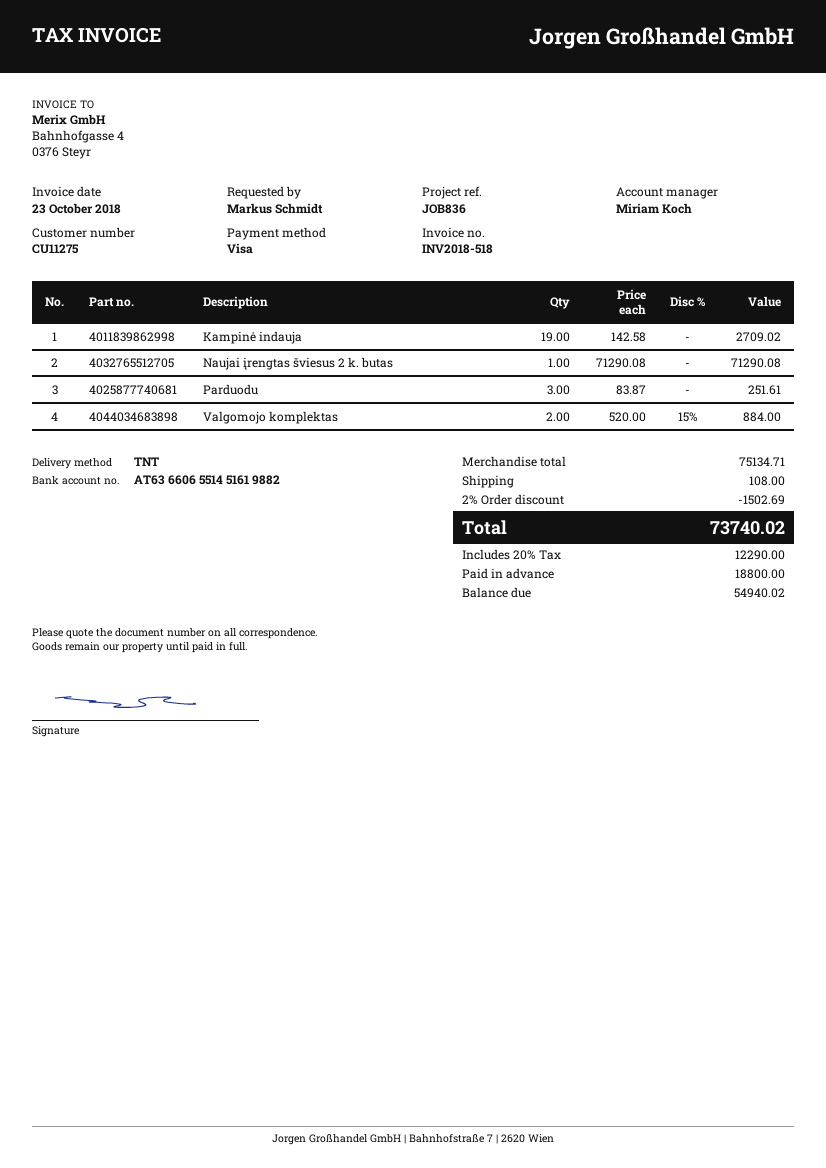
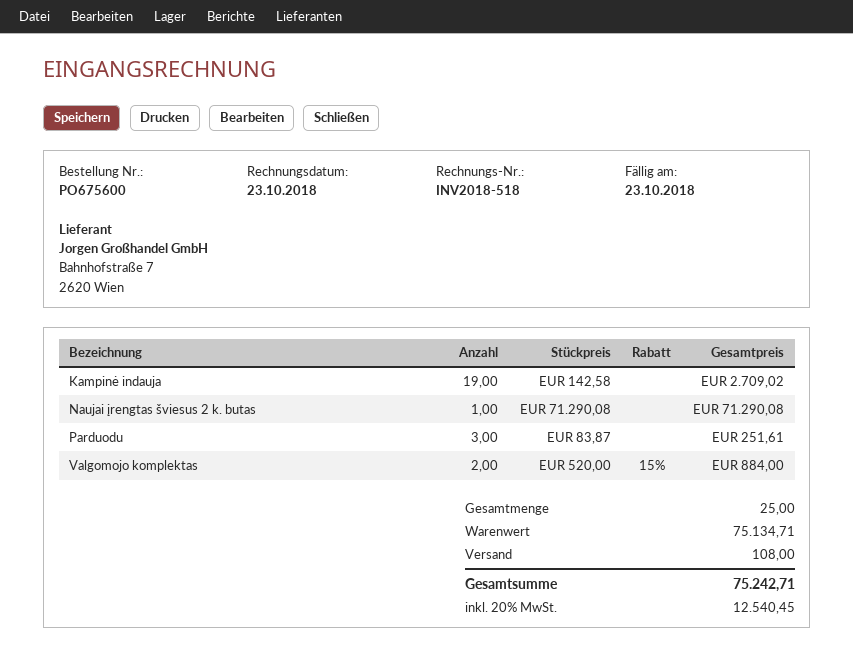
discount: 2% = 1502.69 -> none
tax: 20% = 12290.00 -> 20% = 12540.45
total: 73740.02 -> 75242.71

